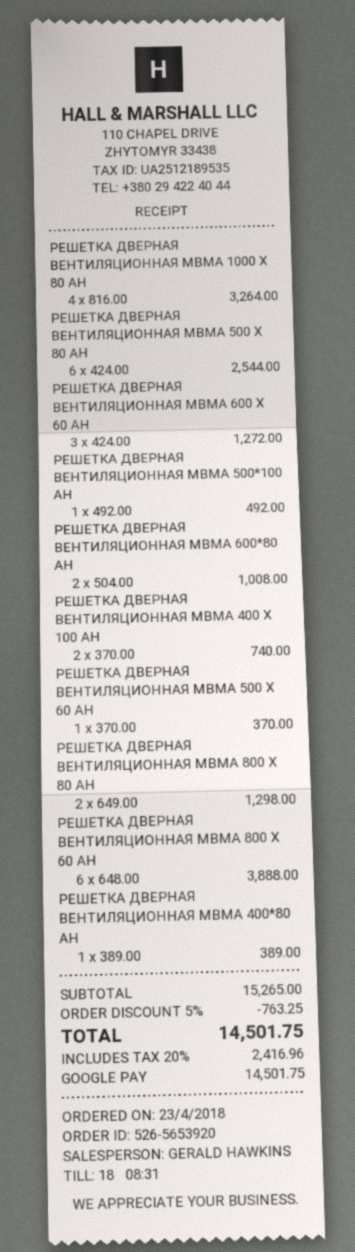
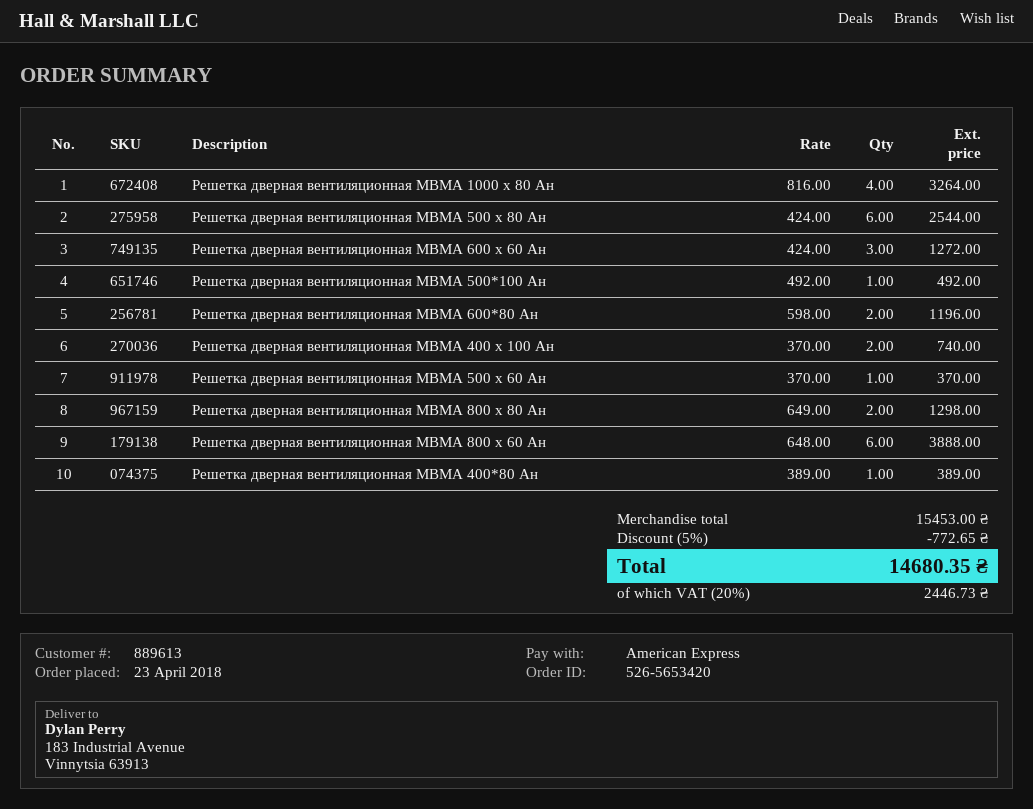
order number: 526-5653920 -> 526-5653420
payment method: Google Pay -> American Express
РЕШЕТКА ДВЕРНАЯ ВЕНТИЛЯЦИОННАЯ МВМА 600*80 АН: 2 x 504.00 = 1008.00 -> 2 x 598.00 = 1196.00
subtotal: 15265.00 -> 15453.00
discount: 5% = 763.25 -> 5% = 772.65
tax: 20% = 2416.96 -> 20% = 2446.73
total: 14501.75 -> 14680.35

